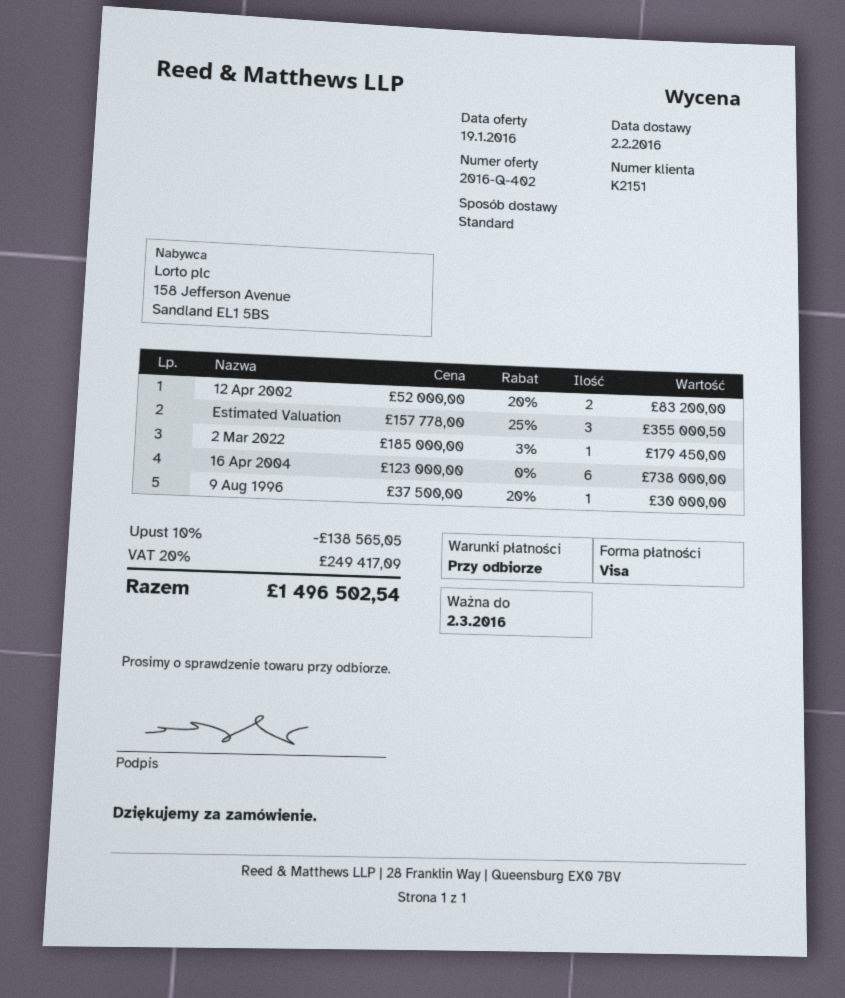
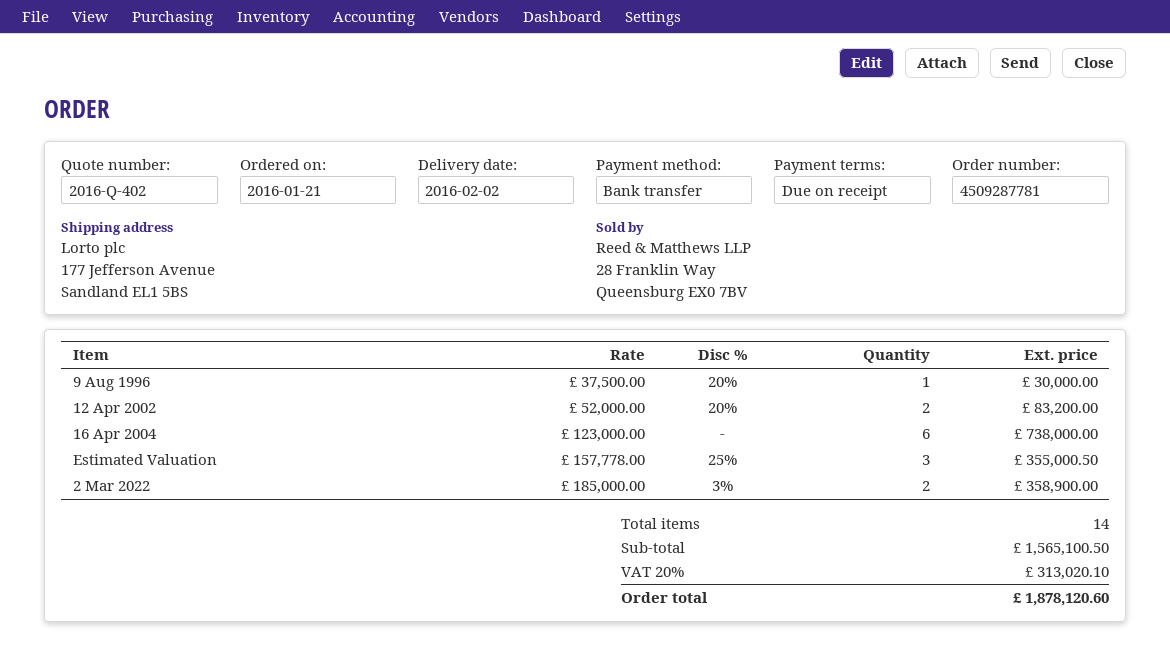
payment method: Visa -> bank transfer
2 Mar 2022: 1 x 185000.00 - 3% = 179450.00 -> 2 x 185000.00 - 3% = 358900.00
discount: 10% = 138565.05 -> none
tax: 20% = 249417.09 -> 20% = 313020.10
total: 1496502.54 -> 1878120.60

